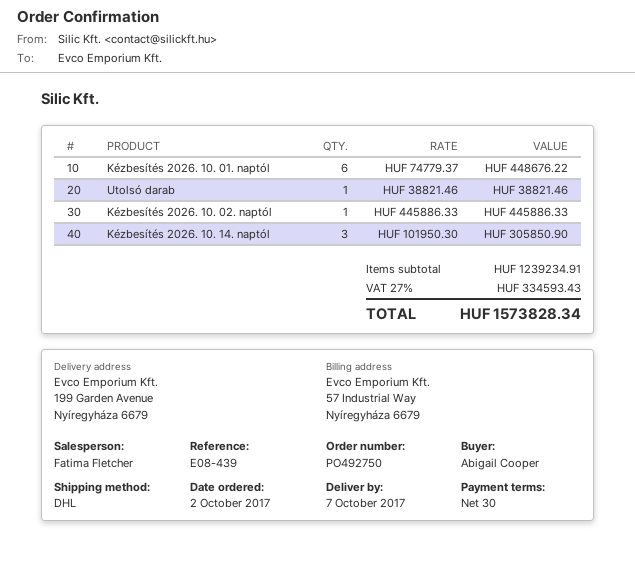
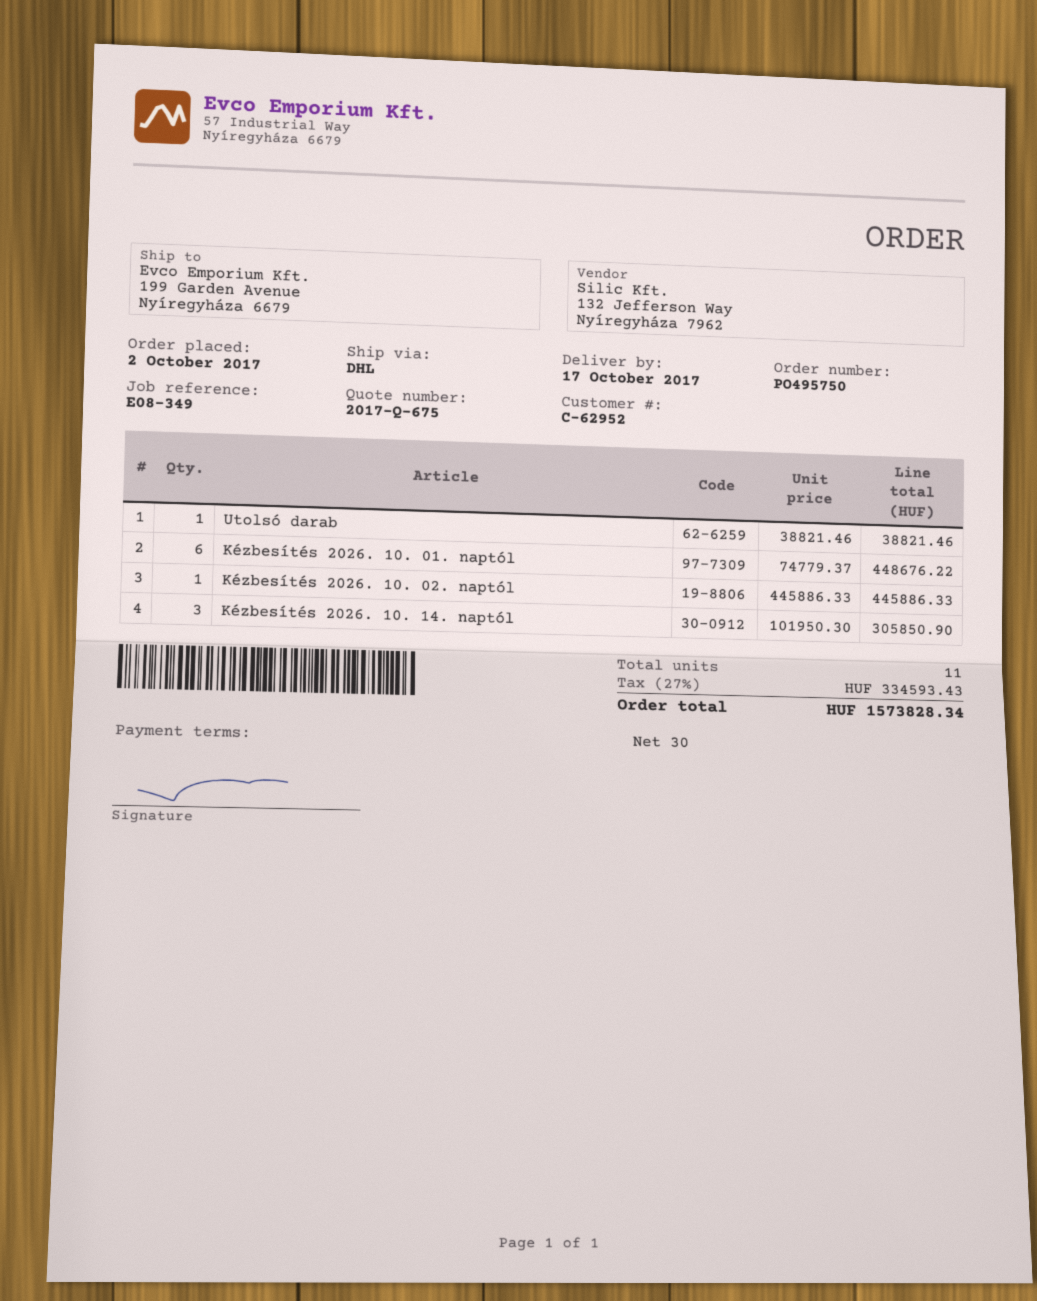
order number: PO492750 -> PO495750
delivery date: 2017-10-07 -> 2017-10-17
reference: E08-439 -> E08-349

